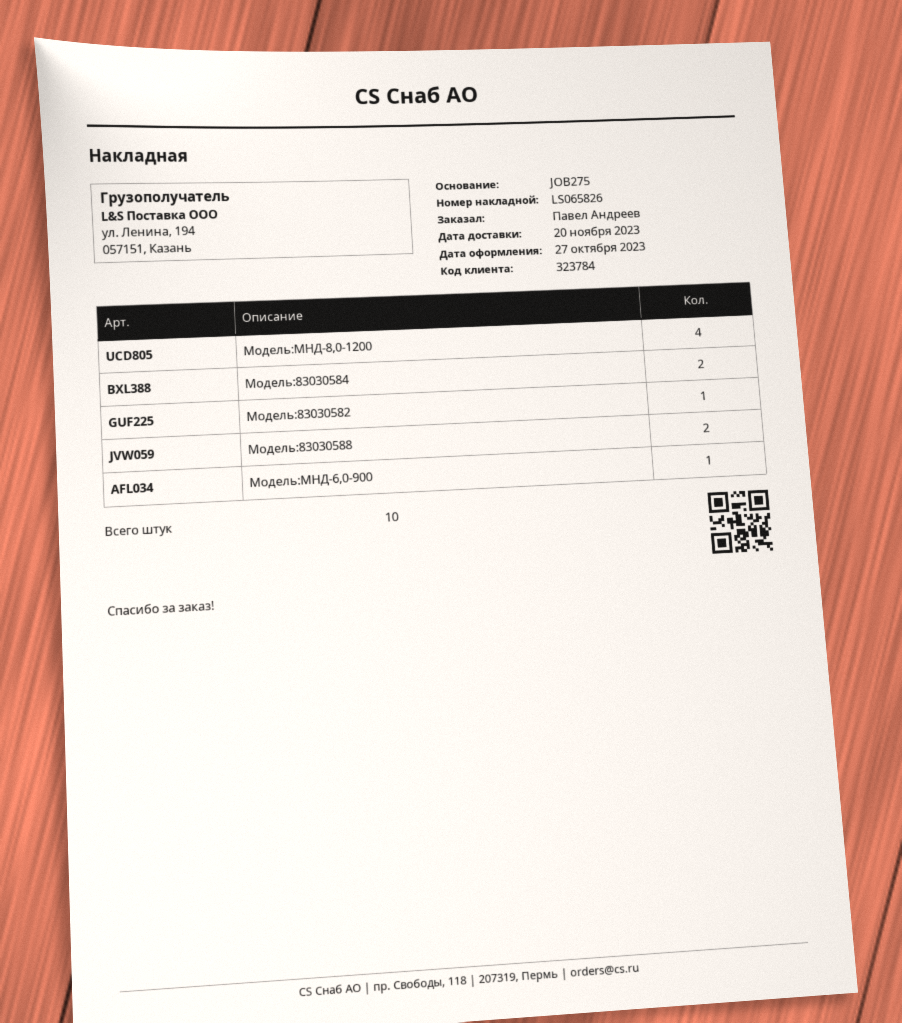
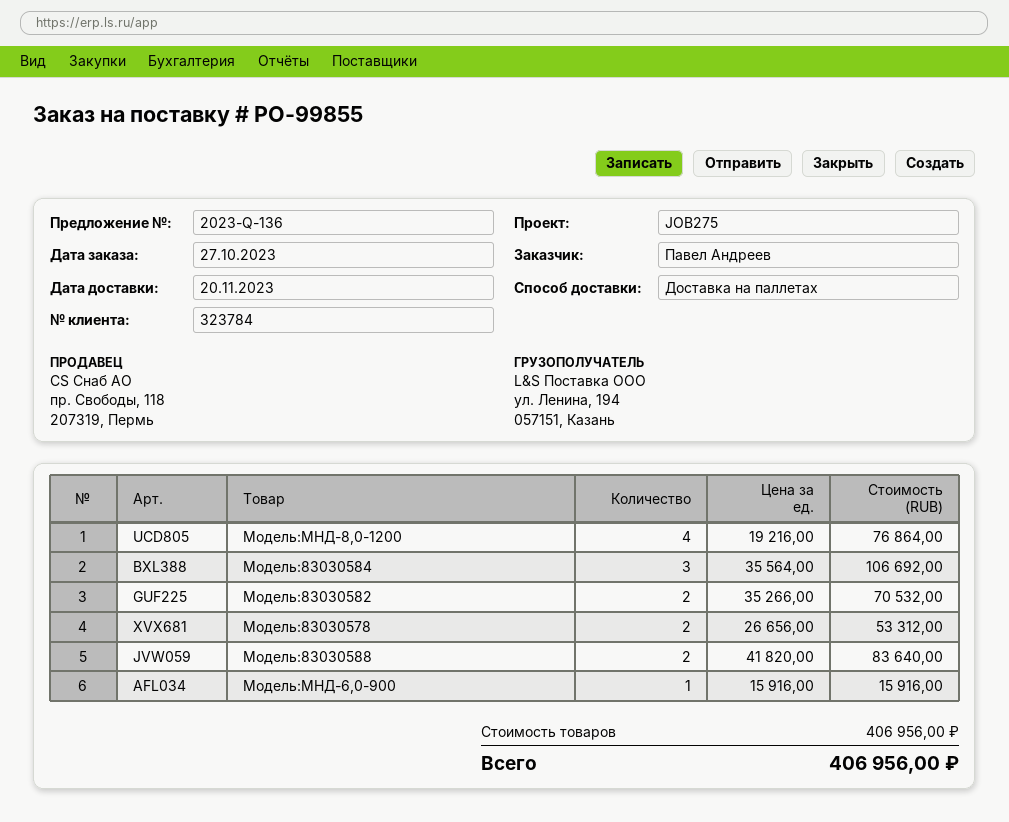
Модель:83030584: 2 -> 3
Модель:83030582: 1 -> 2
Модель:83030578: none -> 2

